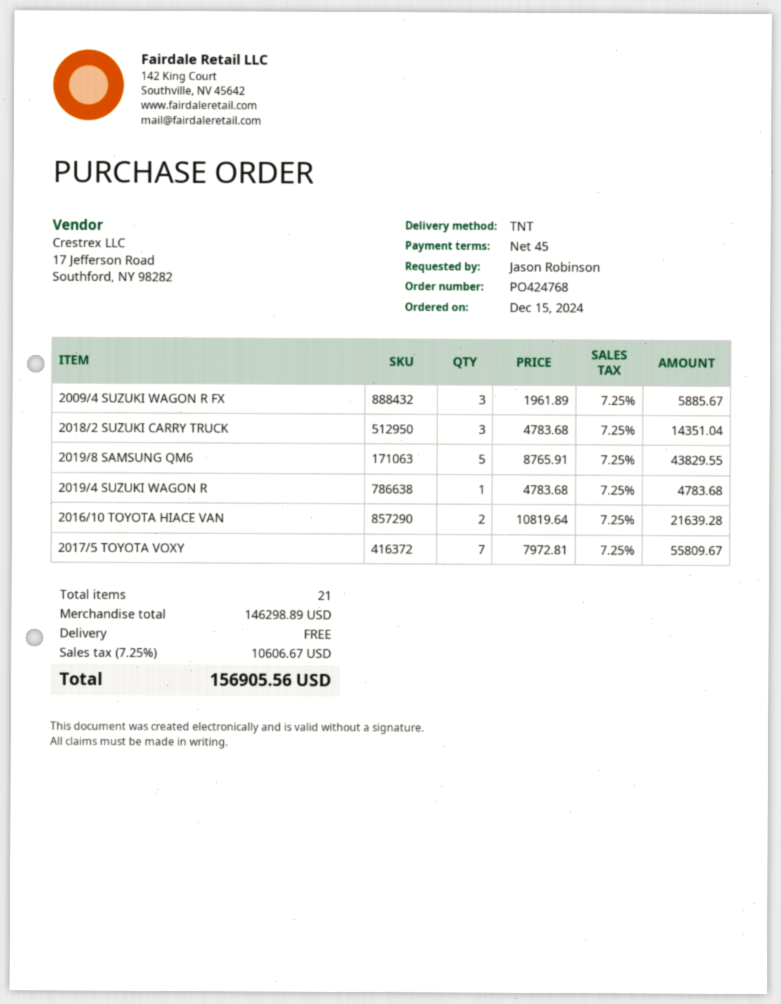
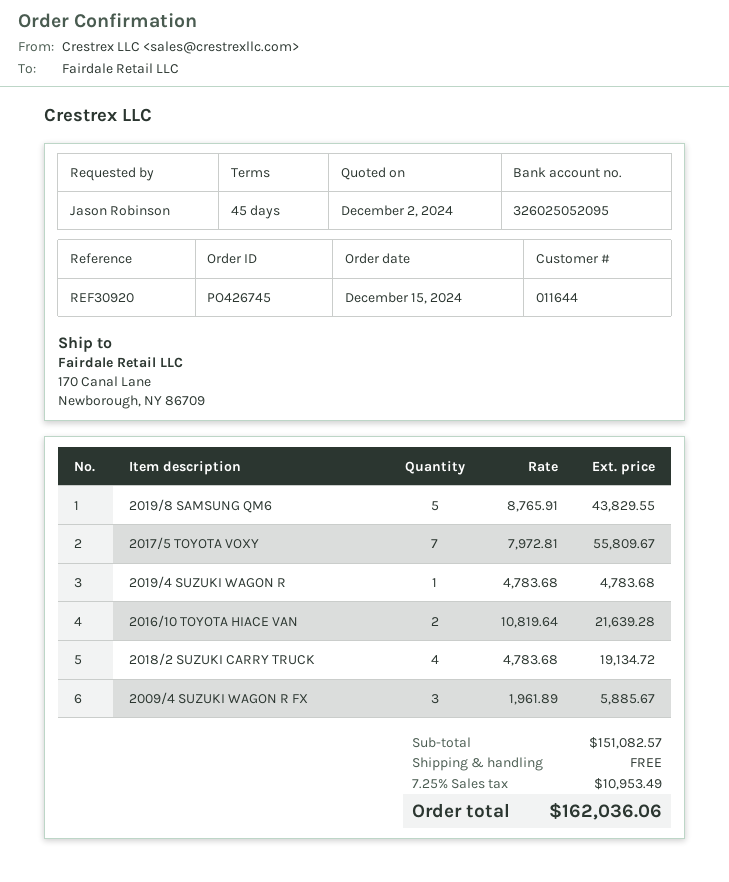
order number: PO424768 -> PO426745
2018/2 SUZUKI CARRY TRUCK: 3 x 4783.68 = 14351.04 -> 4 x 4783.68 = 19134.72
subtotal: 146298.89 -> 151082.57
tax: 7.25% = 10606.67 -> 7.25% = 10953.49
total: 156905.56 -> 162036.06

